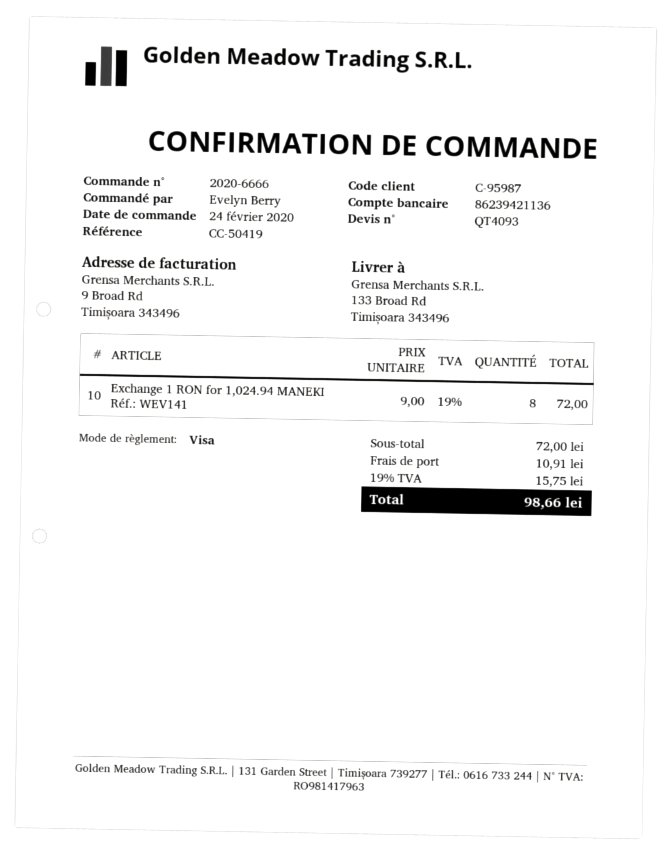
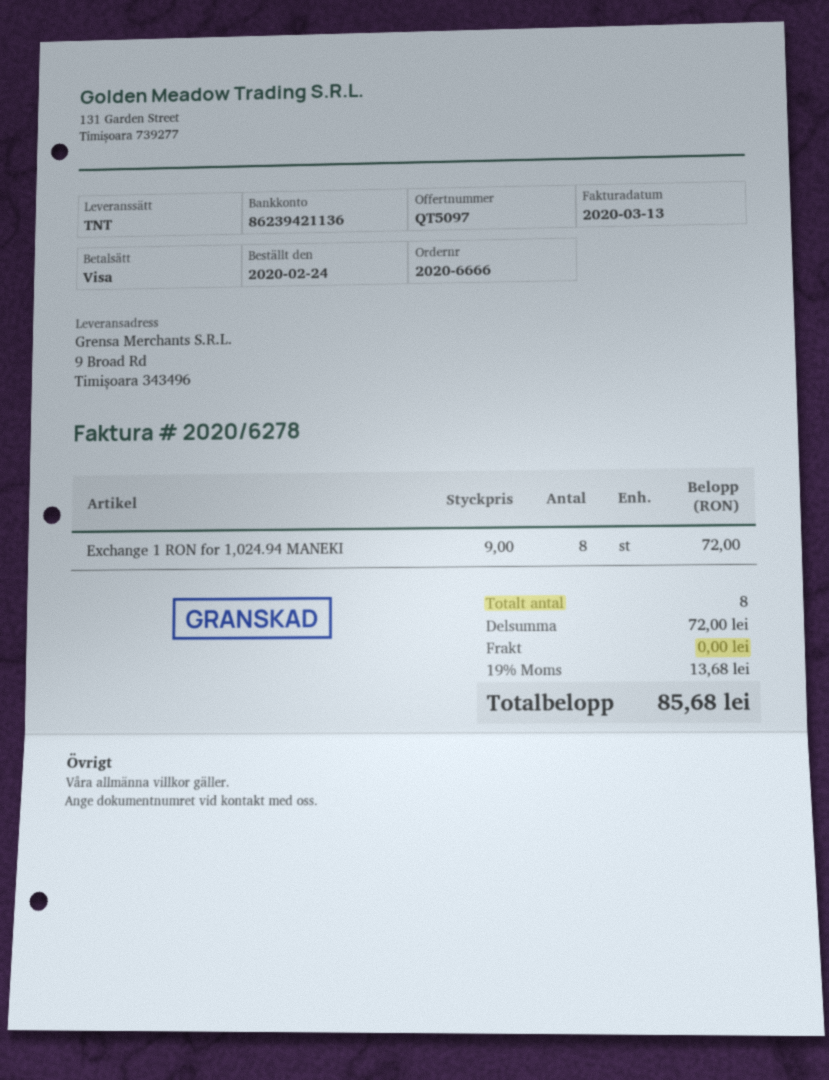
quote number: QT4093 -> QT5097
ship to: 133 Broad Rd, Timișoara 343496 -> 9 Broad Rd, Timișoara 343496
shipping: 10.91 -> 0.00
tax: 19% = 15.75 -> 19% = 13.68
total: 98.66 -> 85.68

